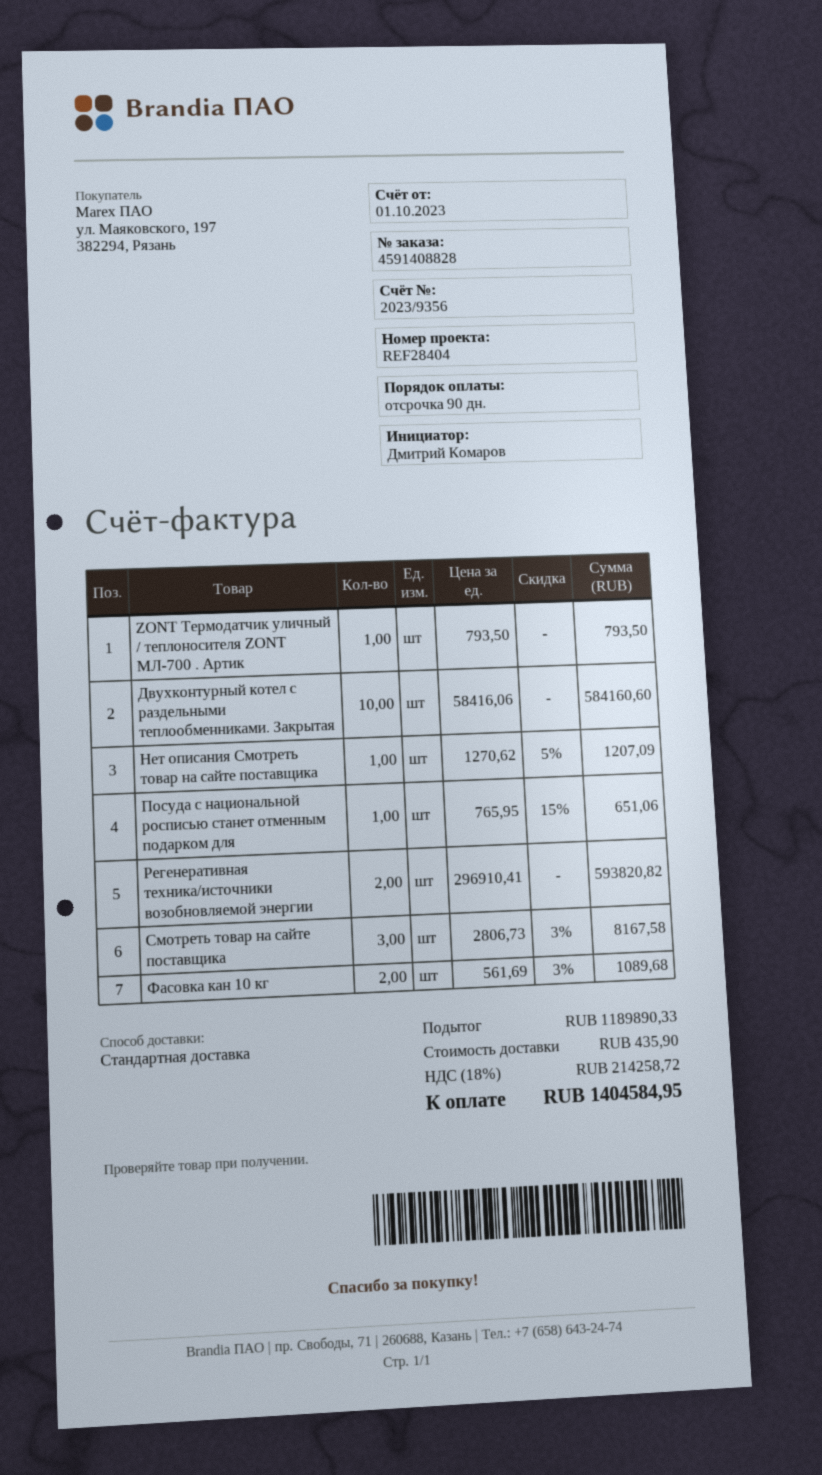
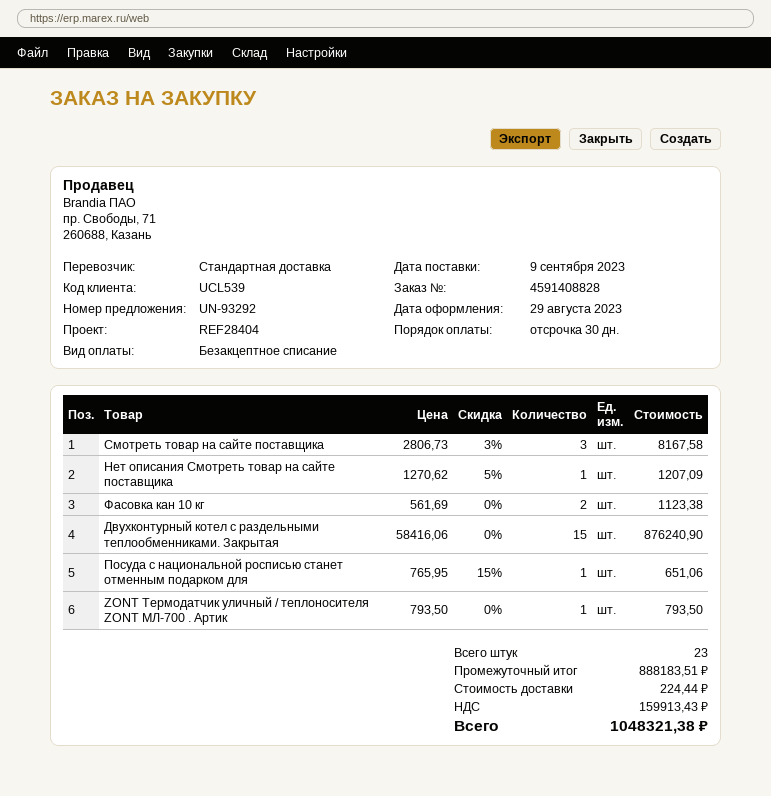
payment terms: 90 days -> 30 days
Двухконтурный котел с раздельными теплообменниками. Закрытая: 10 x 58416.06 = 584160.60 -> 15 x 58416.06 = 876240.90
Регенеративная техника/источники возобновляемой энергии: 2 x 296910.41 = 593820.82 -> none
Фасовка кан 10 кг: 2 x 561.69 - 3% = 1089.68 -> 2 x 561.69 = 1123.38
subtotal: 1189890.33 -> 888183.51
shipping: 435.90 -> 224.44
tax: 214258.72 -> 159913.43
total: 1404584.95 -> 1048321.38

